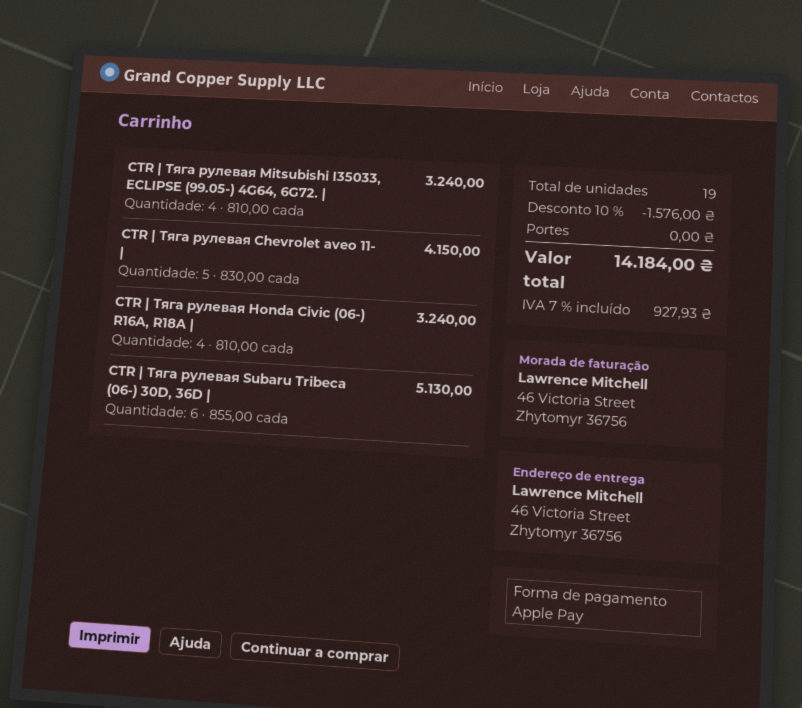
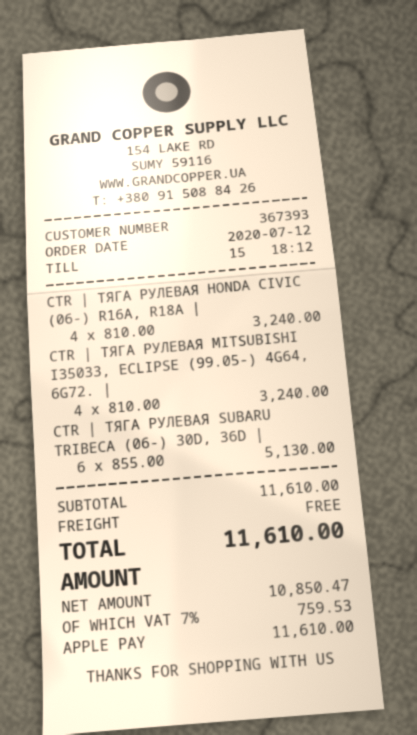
CTR | Тяга рулевая Chevrolet aveo 11- |: 5 x 830.00 = 4150.00 -> none
discount: 10% = 1576.00 -> none
tax: 7% = 927.93 -> 7% = 759.53
total: 14184.00 -> 11610.00

